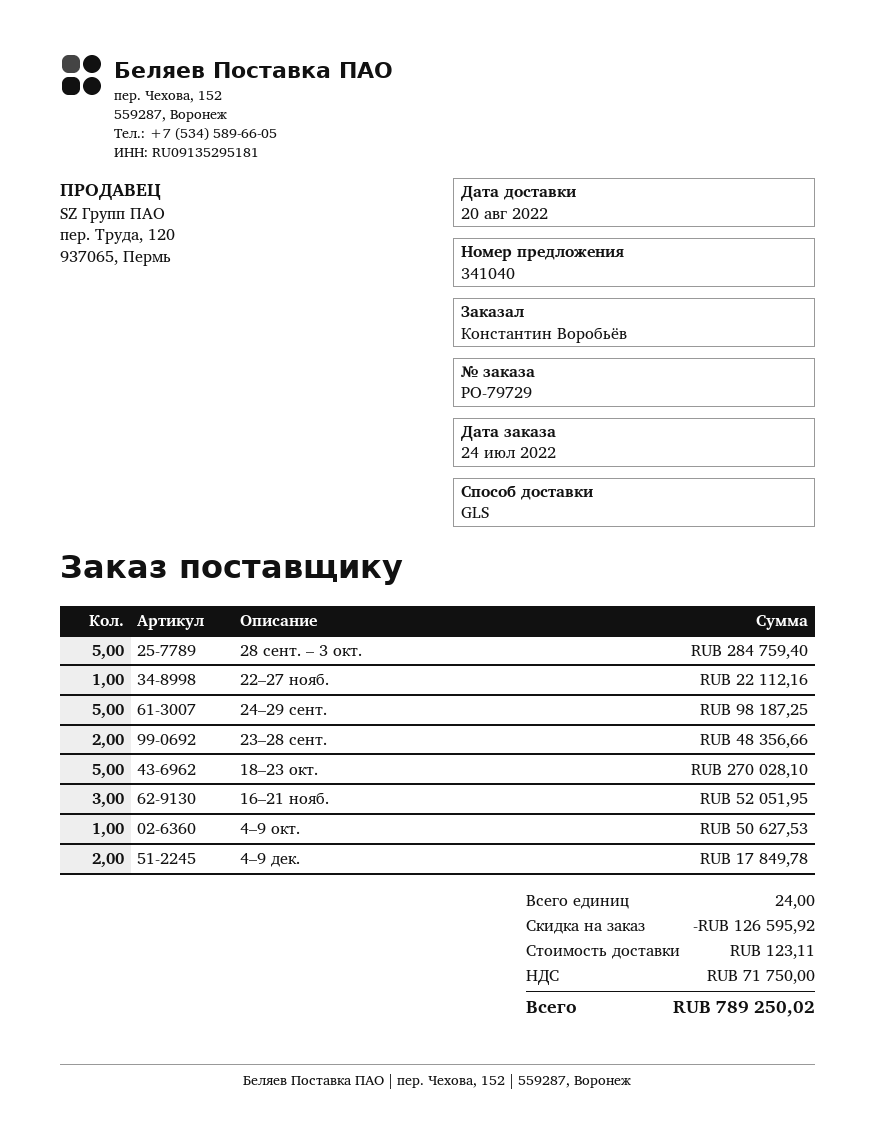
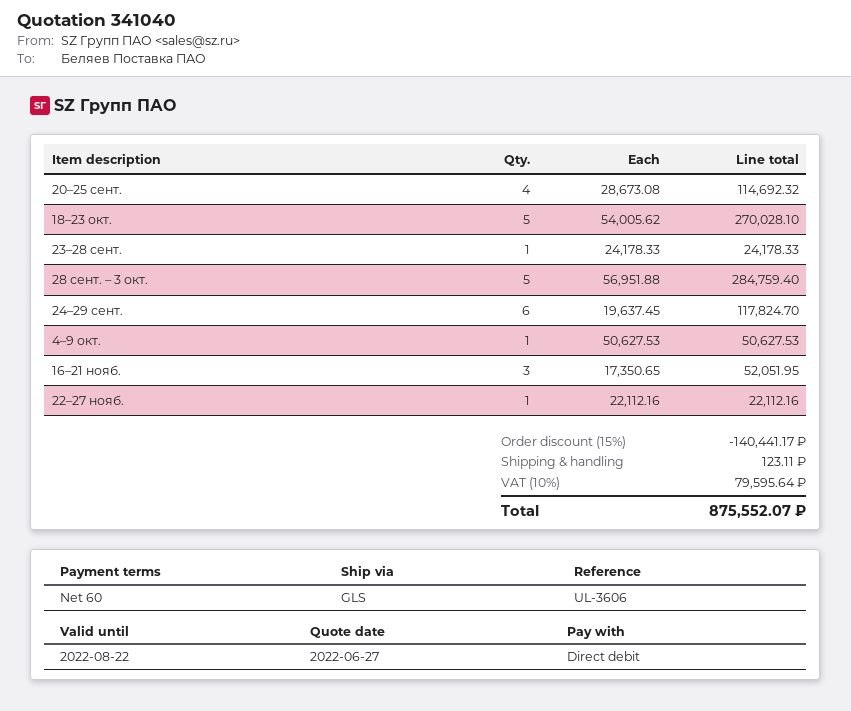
24–29 сент.: 5 for 98187.25 -> 6 for 117824.70
23–28 сент.: 2 for 48356.66 -> 1 for 24178.33
4–9 дек.: 2 for 17849.78 -> none
20–25 сент.: none -> 4 for 114692.32
discount: 126595.92 -> 140441.17
tax: 71750.00 -> 79595.64
total: 789250.02 -> 875552.07

